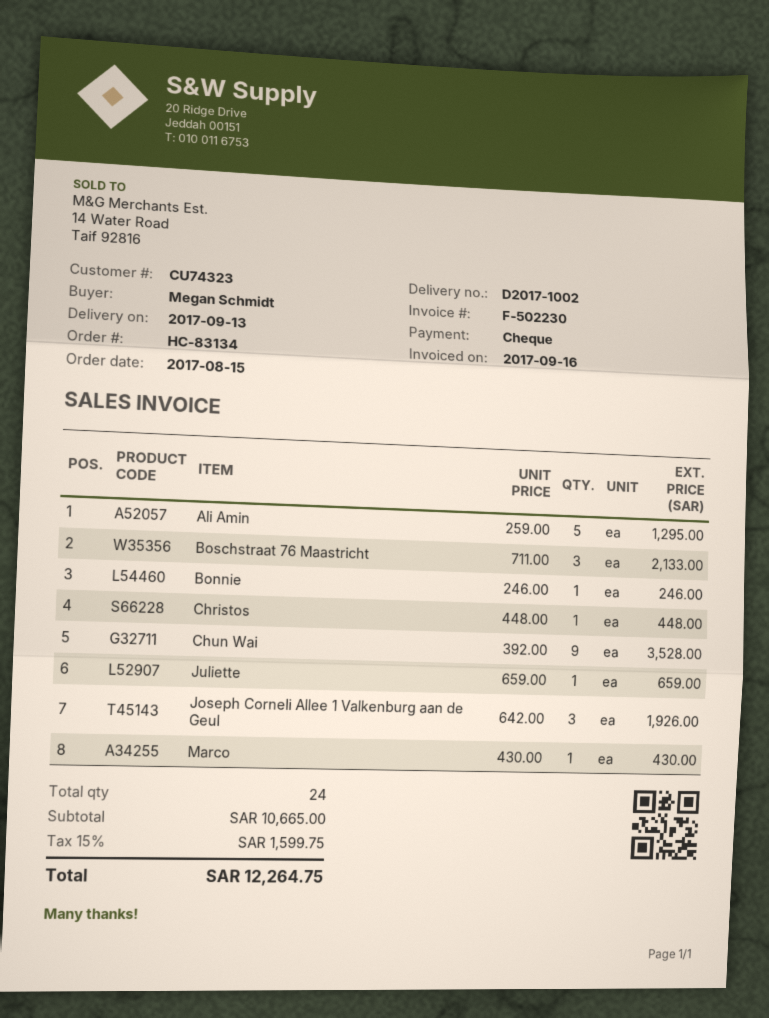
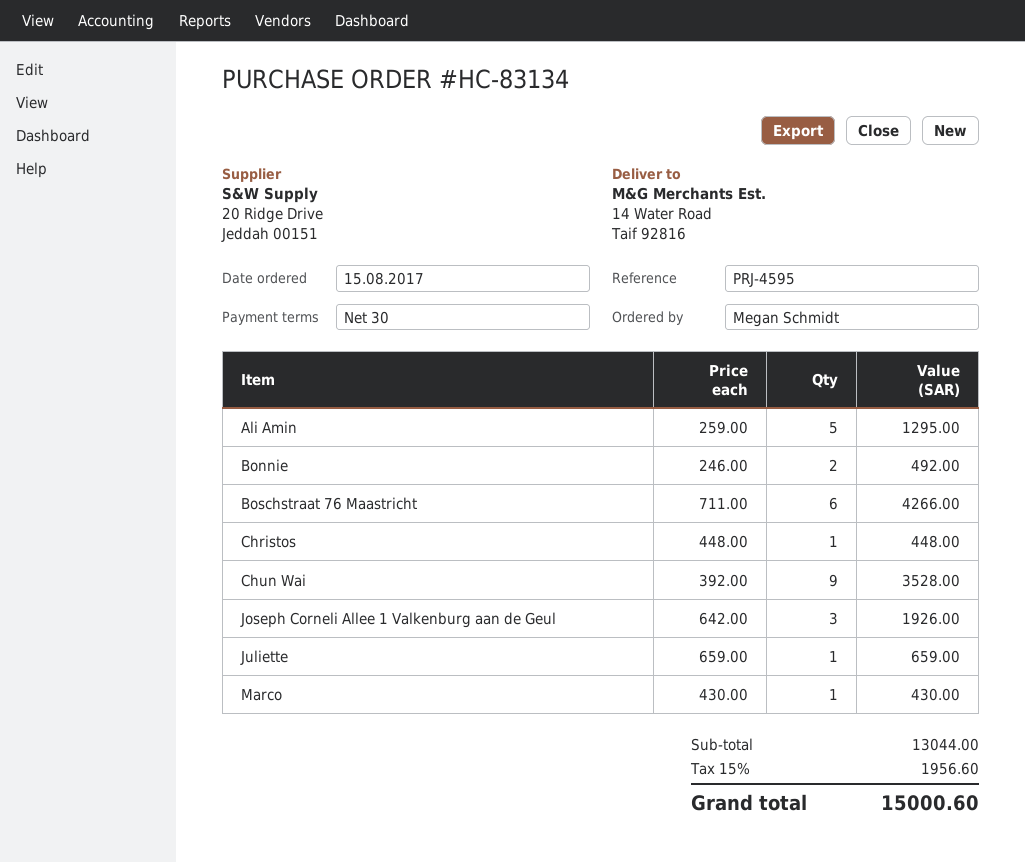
Boschstraat 76 Maastricht: 3 x 711.00 = 2133.00 -> 6 x 711.00 = 4266.00
Bonnie: 1 x 246.00 = 246.00 -> 2 x 246.00 = 492.00
subtotal: 10665.00 -> 13044.00
tax: 15% = 1599.75 -> 15% = 1956.60
total: 12264.75 -> 15000.60

